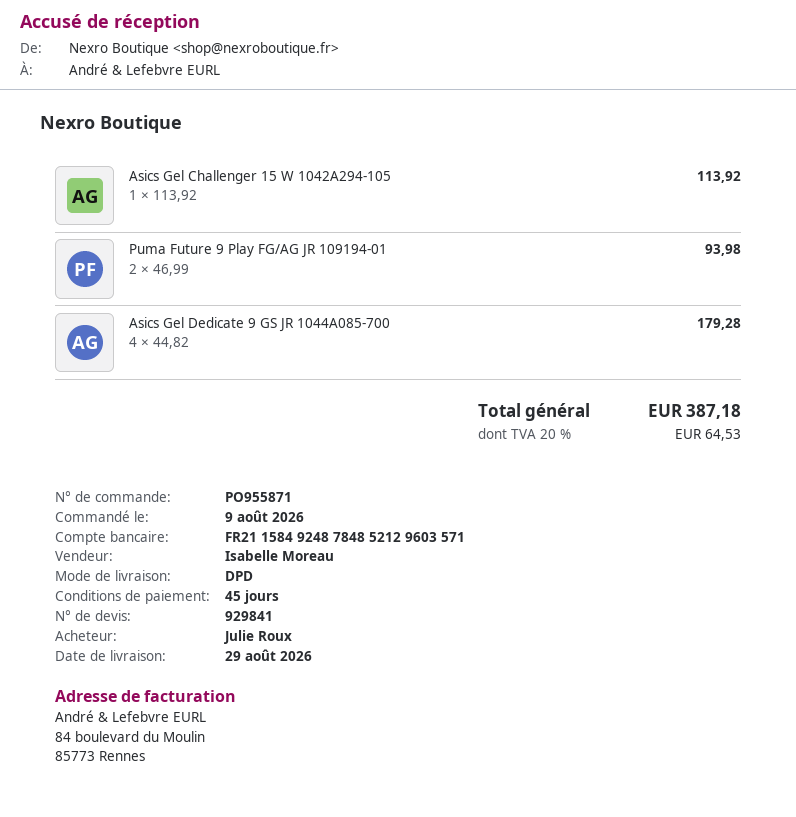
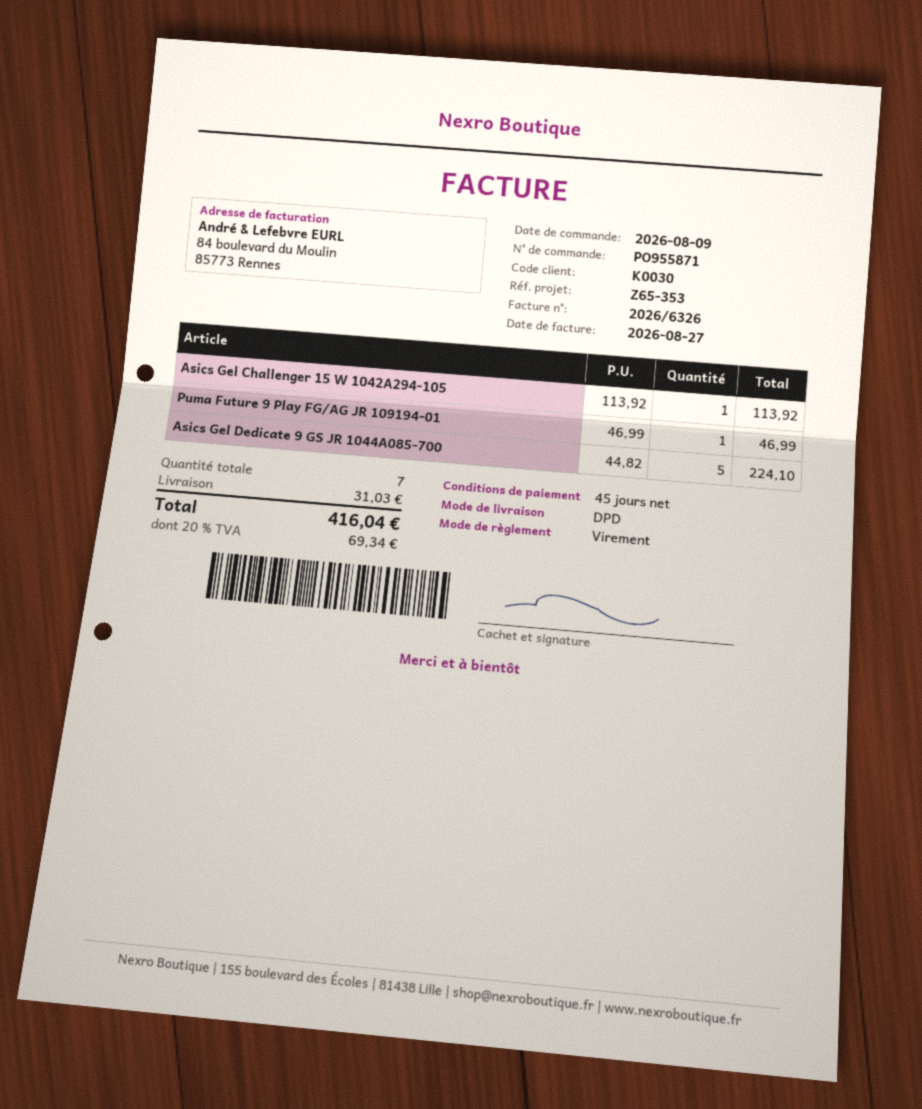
Puma Future 9 Play FG/AG JR 109194-01: 2 x 46.99 = 93.98 -> 1 x 46.99 = 46.99
Asics Gel Dedicate 9 GS JR 1044A085-700: 4 x 44.82 = 179.28 -> 5 x 44.82 = 224.10
shipping: none -> 31.03
tax: 20% = 64.53 -> 20% = 69.34
total: 387.18 -> 416.04

